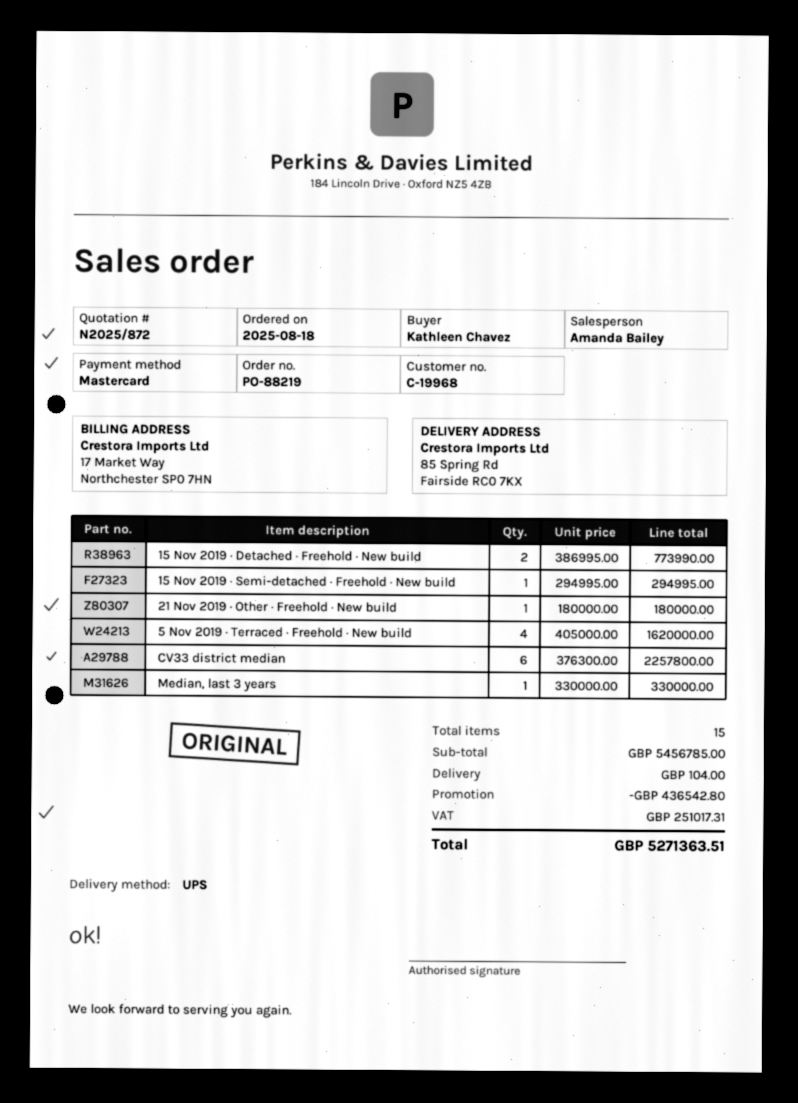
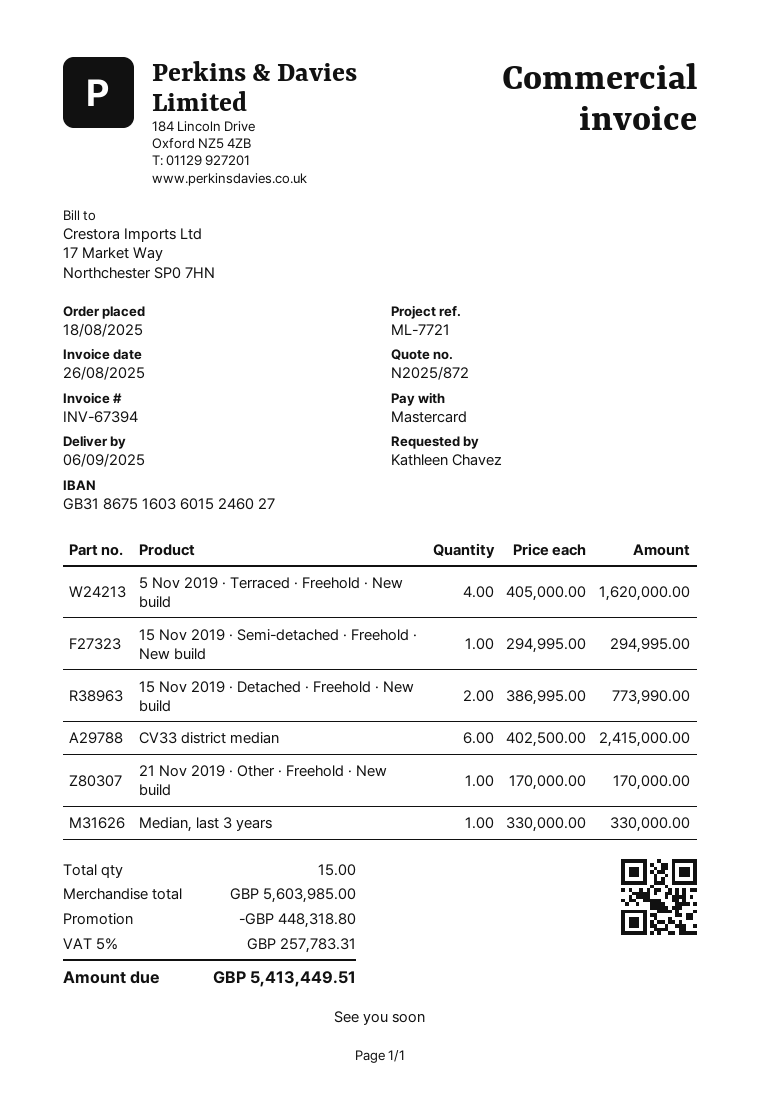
21 Nov 2019 · Other · Freehold · New build: 1 x 180000.00 = 180000.00 -> 1 x 170000.00 = 170000.00
CV33 district median: 6 x 376300.00 = 2257800.00 -> 6 x 402500.00 = 2415000.00
subtotal: 5456785.00 -> 5603985.00
discount: 436542.80 -> 448318.80
shipping: 104.00 -> none
tax: 251017.31 -> 257783.31
total: 5271363.51 -> 5413449.51

